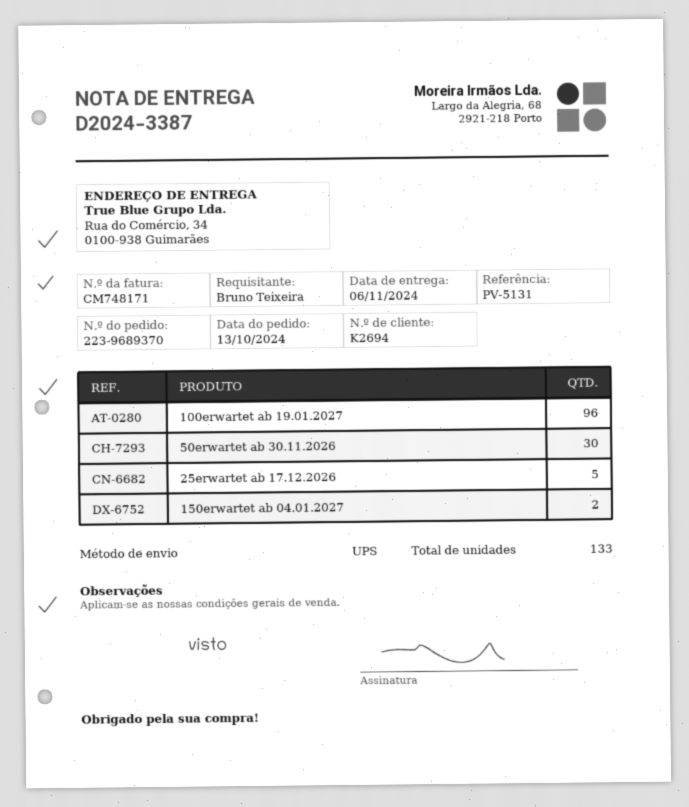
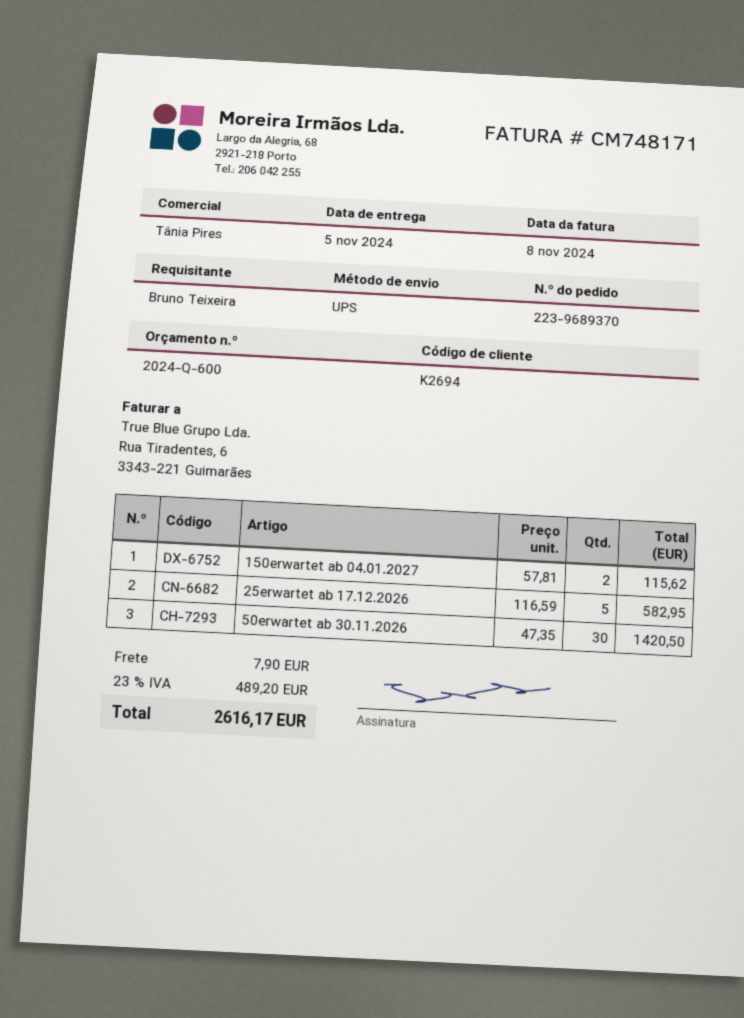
delivery date: 2024-11-06 -> 2024-11-05
100erwartet ab 19.01.2027: 96 -> none

